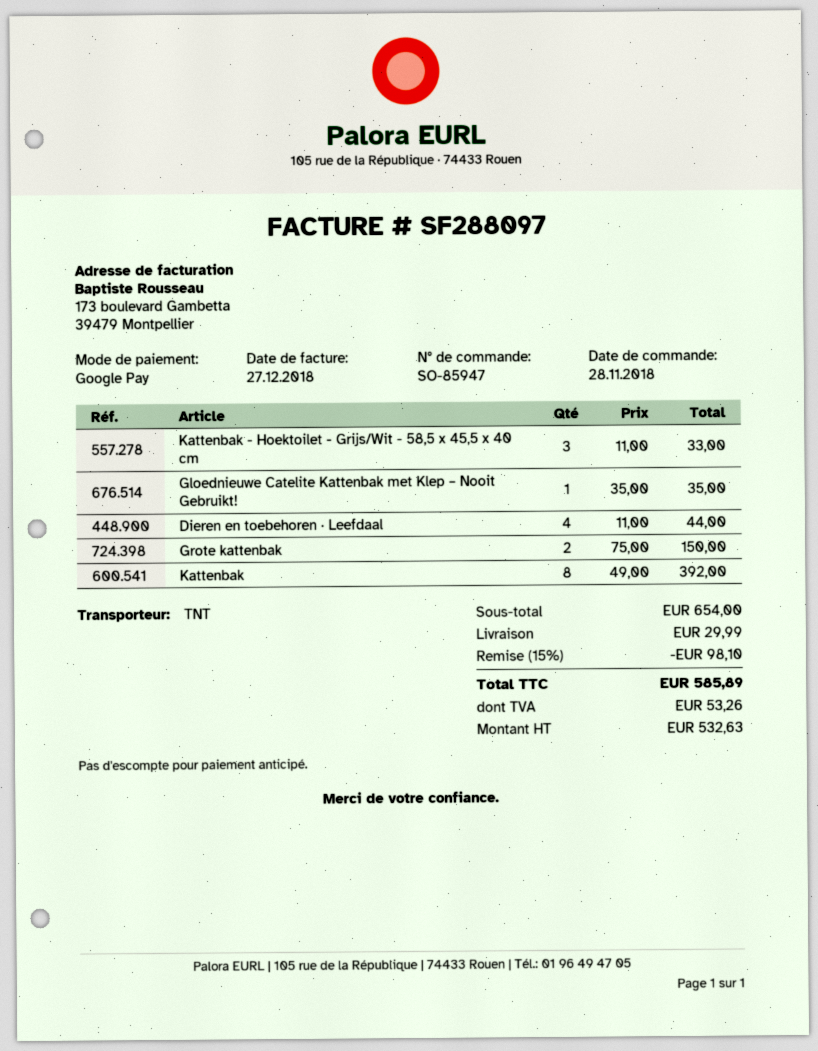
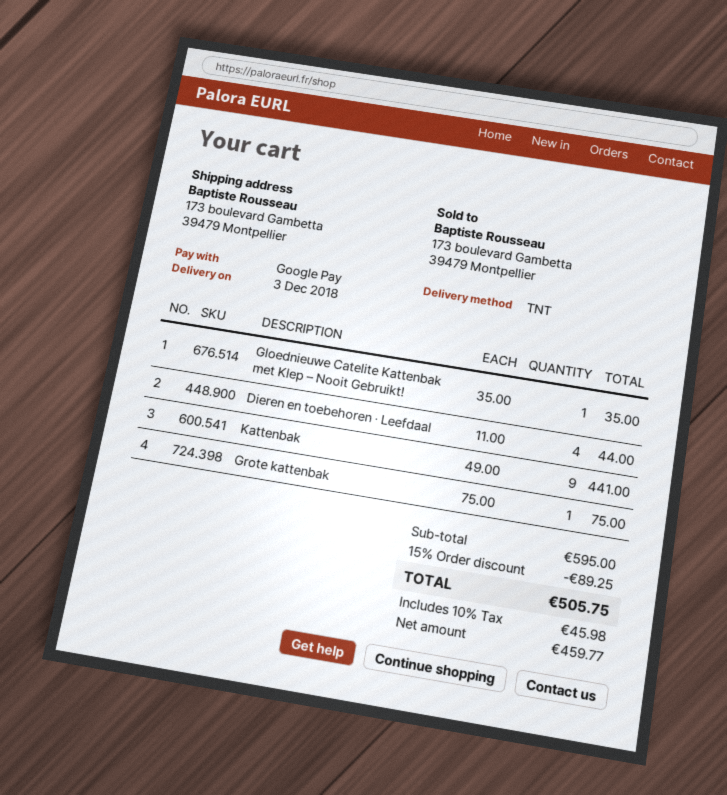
Kattenbak - Hoektoilet - Grijs/Wit - 58,5 x 45,5 x 40 cm: 3 x 11.00 = 33.00 -> none
Grote kattenbak: 2 x 75.00 = 150.00 -> 1 x 75.00 = 75.00
Kattenbak: 8 x 49.00 = 392.00 -> 9 x 49.00 = 441.00
subtotal: 654.00 -> 595.00
discount: 15% = 98.10 -> 15% = 89.25
shipping: 29.99 -> none
net: 532.63 -> 459.77
tax: 53.26 -> 45.98
total: 585.89 -> 505.75

